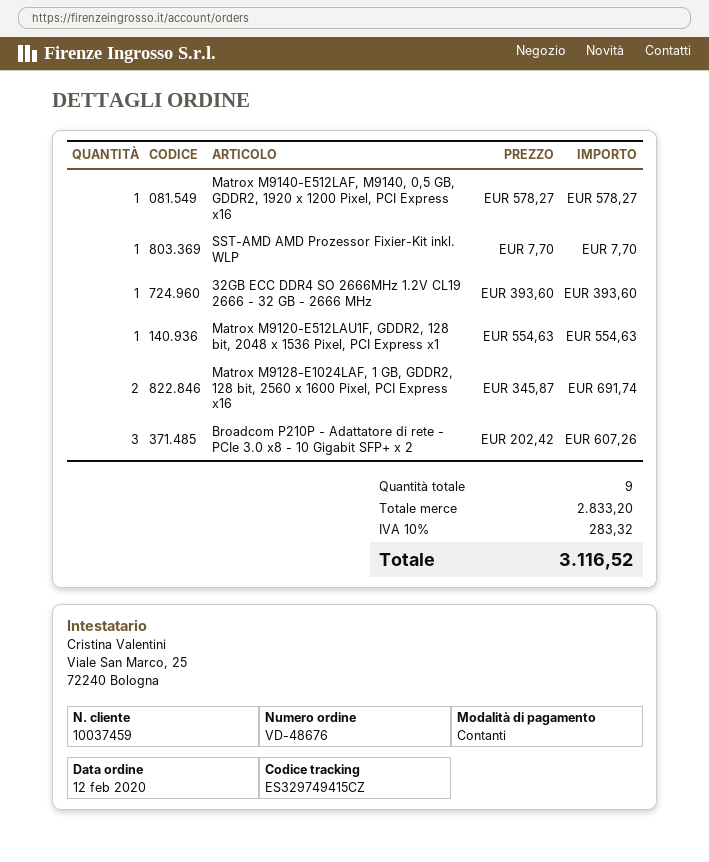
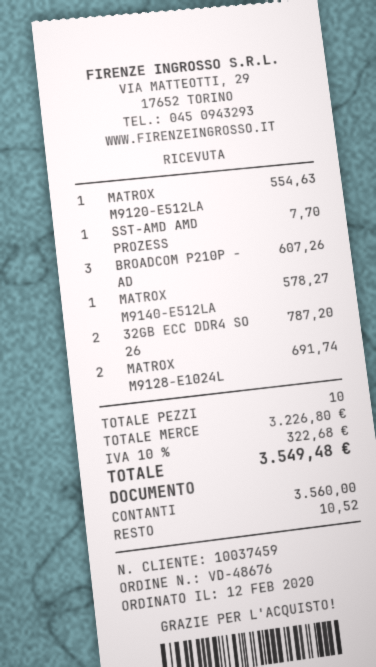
32GB ECC DDR4 SO 2666MHz 1.2V CL19 2666 - 32 GB - 2666 MHz: 1 for 393.60 -> 2 for 787.20
total quantity: 9 -> 10
subtotal: 2833.20 -> 3226.80
tax: 10% = 283.32 -> 10% = 322.68
total: 3116.52 -> 3549.48

